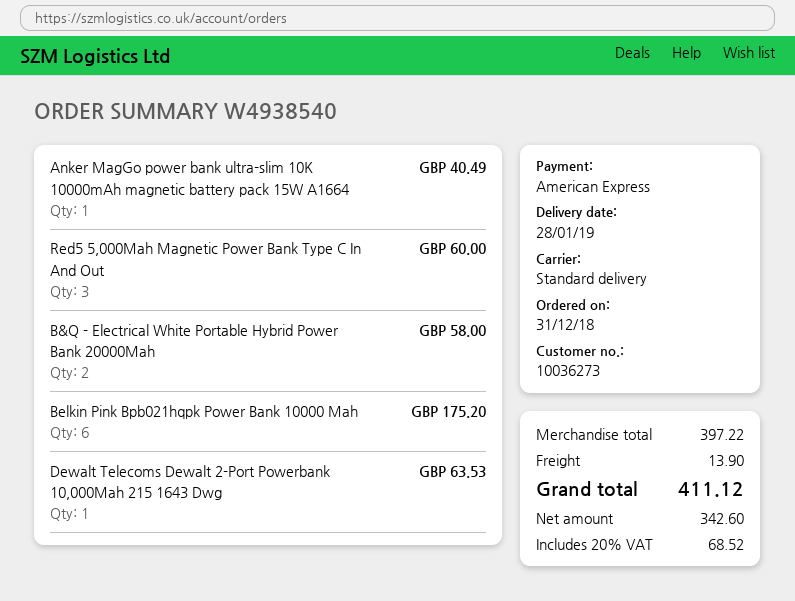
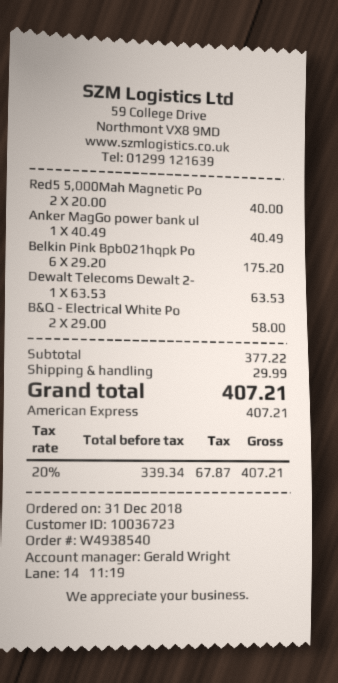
customer number: 10036273 -> 10036723
Red5 5,000Mah Magnetic Power Bank Type C In And Out: 3 for 60.00 -> 2 for 40.00
subtotal: 397.22 -> 377.22
shipping: 13.90 -> 29.99
net: 342.60 -> 339.34
tax: 20% = 68.52 -> 20% = 67.87
total: 411.12 -> 407.21

